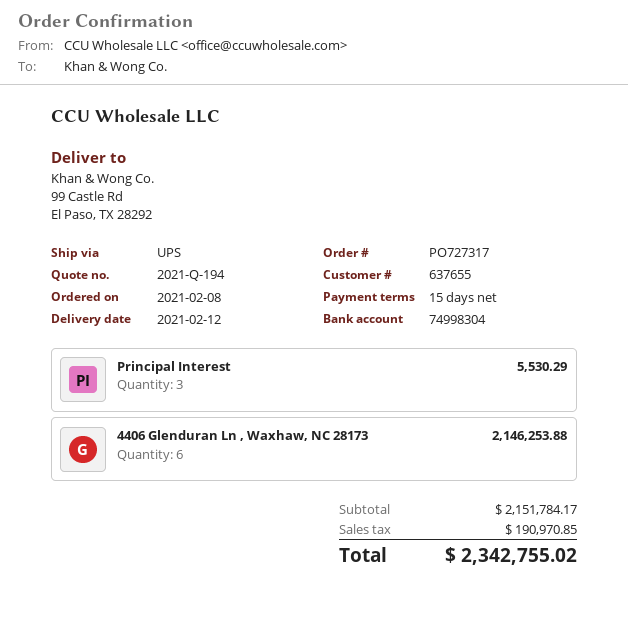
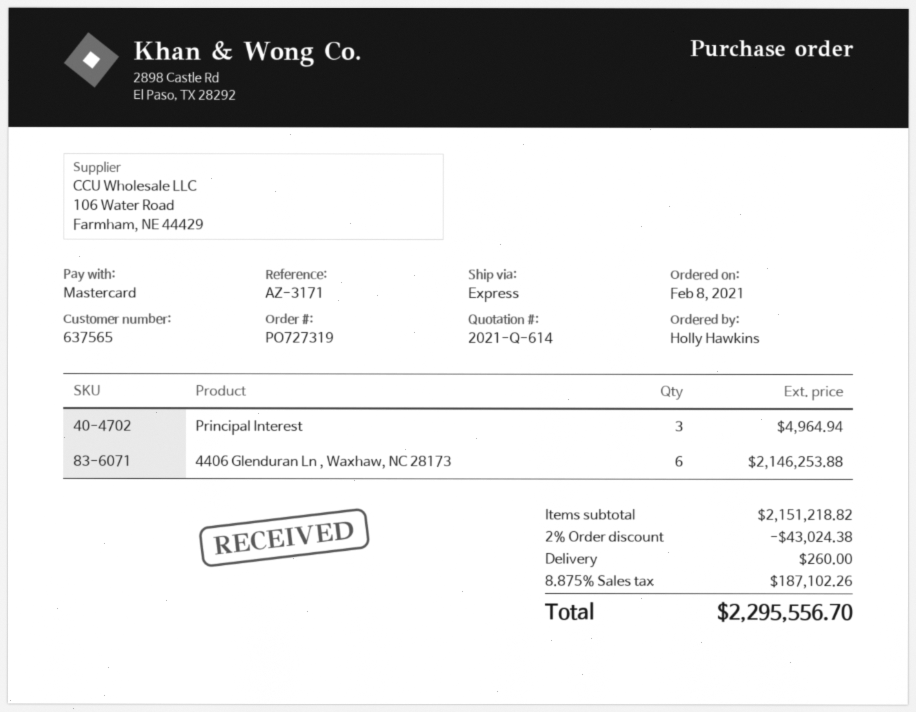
quote number: 2021-Q-194 -> 2021-Q-614
order number: PO727317 -> PO727319
customer number: 637655 -> 637565
shipping method: UPS -> express
Principal Interest: 3 for 5530.29 -> 3 for 4964.94
subtotal: 2151784.17 -> 2151218.82
discount: none -> 2% = 43024.38
shipping: none -> 260.00
tax: 190970.85 -> 187102.26
total: 2342755.02 -> 2295556.70

